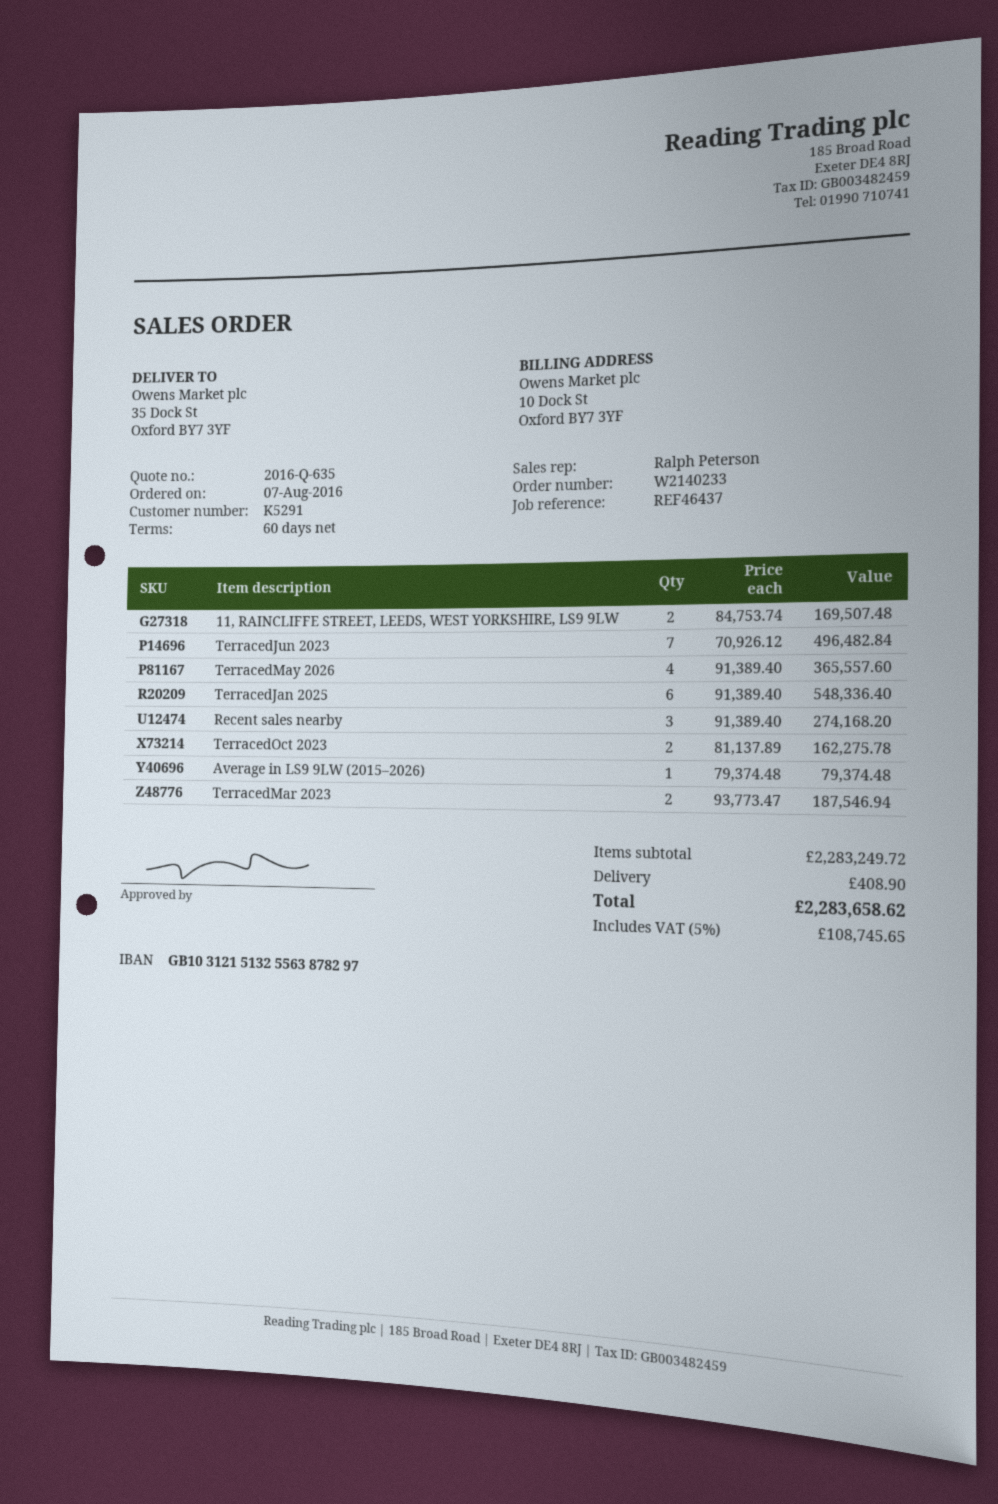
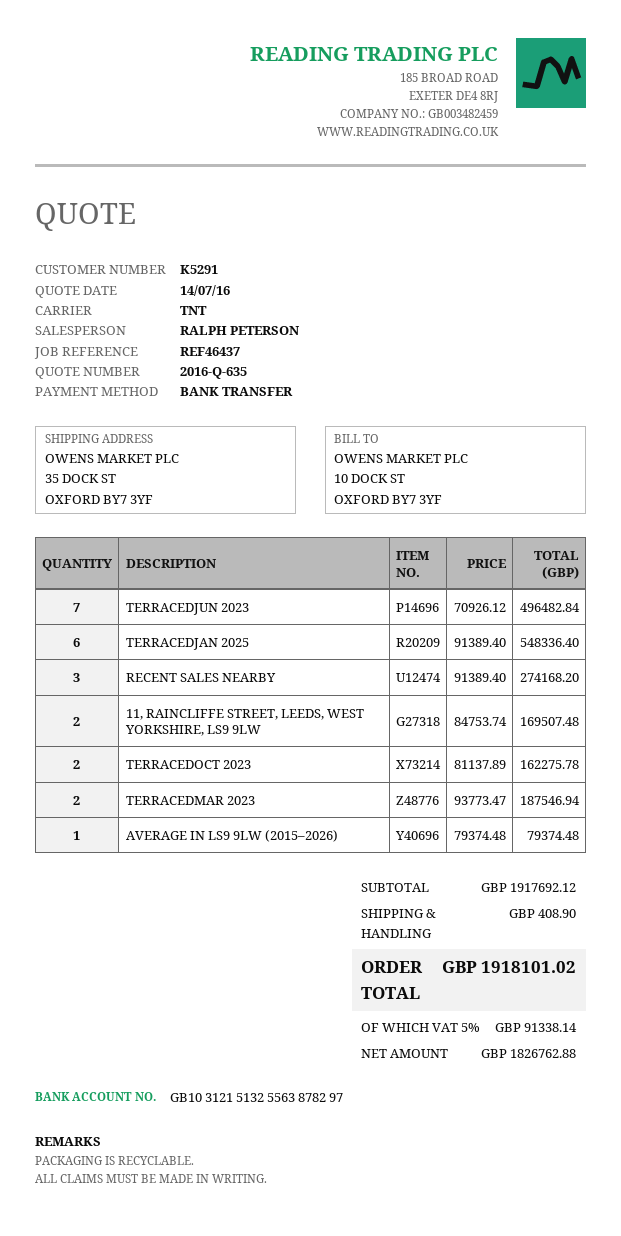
TerracedMay 2026: 4 x 91389.40 = 365557.60 -> none
subtotal: 2283249.72 -> 1917692.12
tax: 5% = 108745.65 -> 5% = 91338.14
total: 2283658.62 -> 1918101.02

